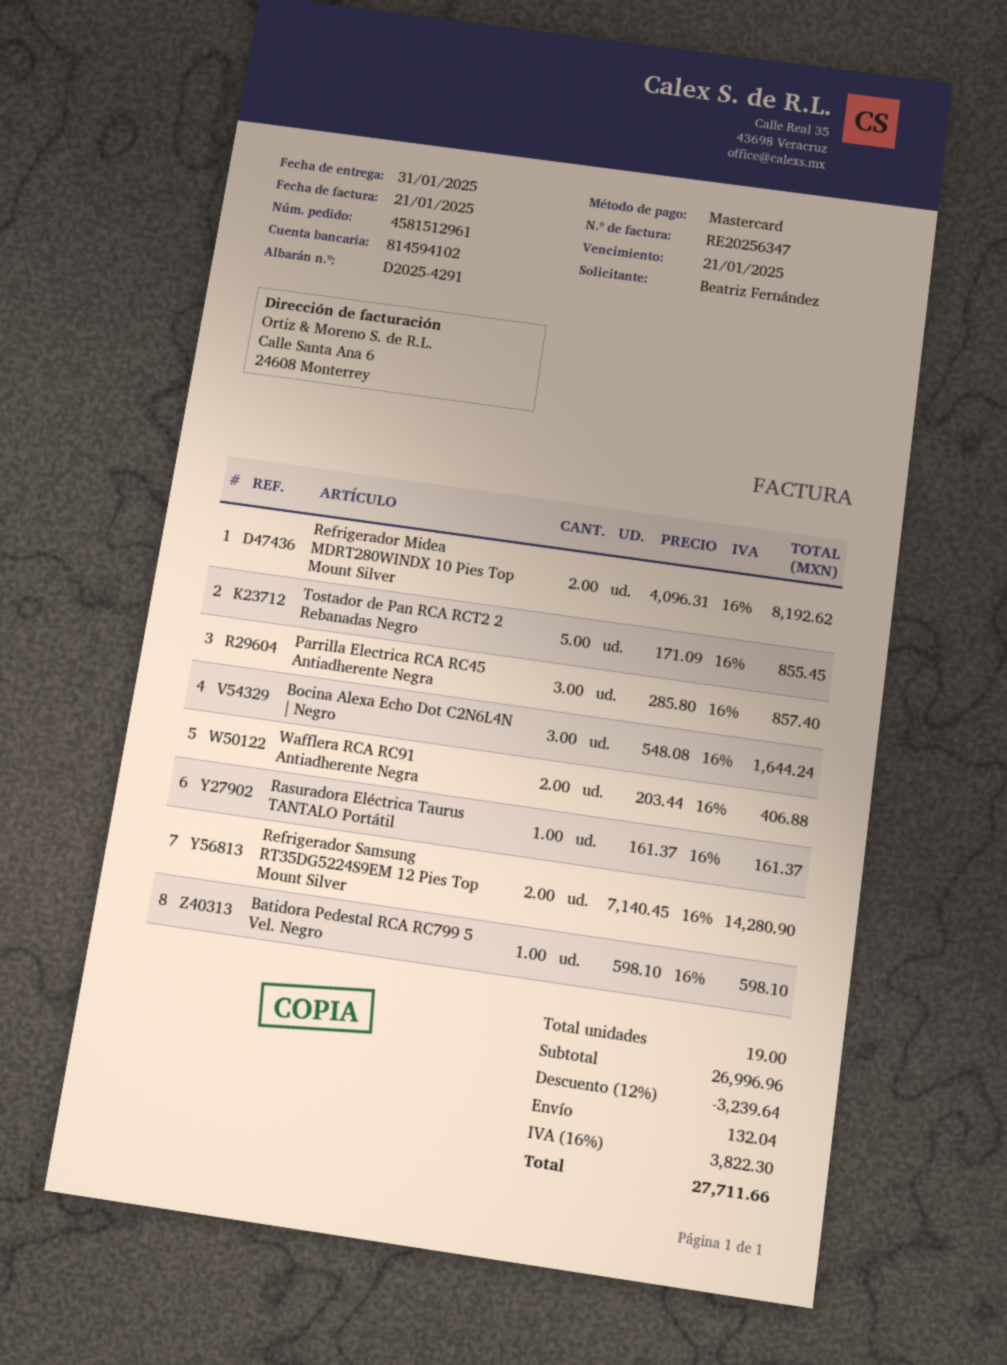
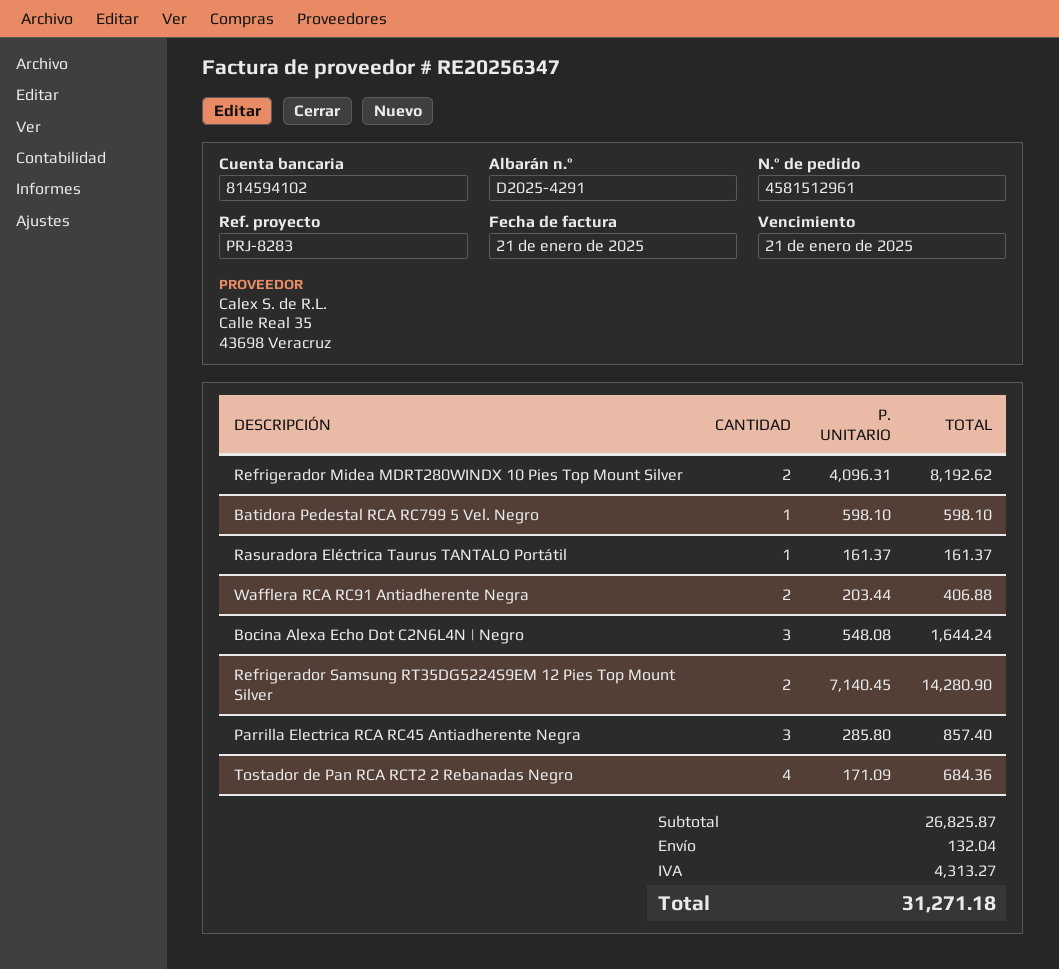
Tostador de Pan RCA RCT2 2 Rebanadas Negro: 5 x 171.09 = 855.45 -> 4 x 171.09 = 684.36
subtotal: 26996.96 -> 26825.87
discount: 12% = 3239.64 -> none
tax: 3822.30 -> 4313.27
total: 27711.66 -> 31271.18

